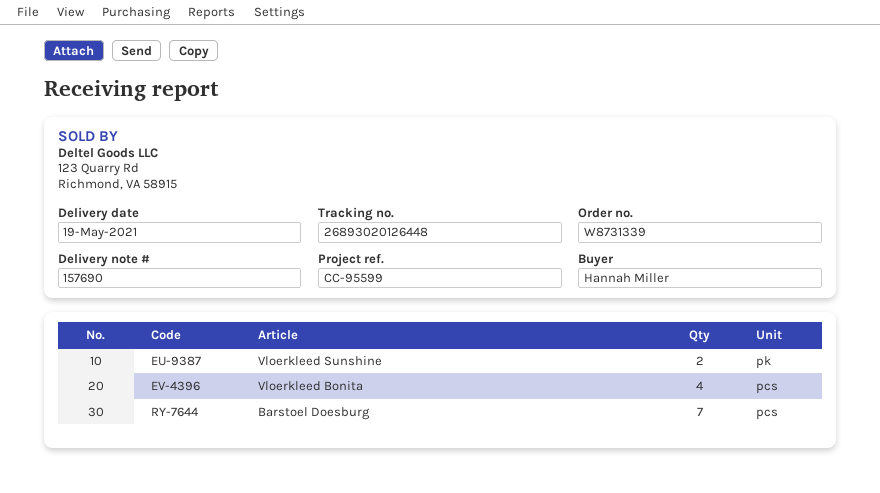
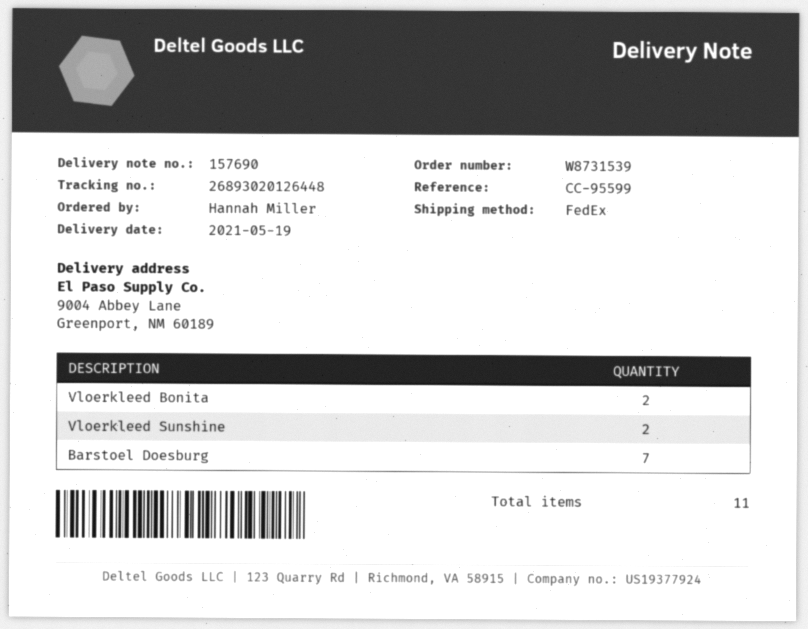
order number: W8731339 -> W8731539
Vloerkleed Bonita: 4 -> 2

